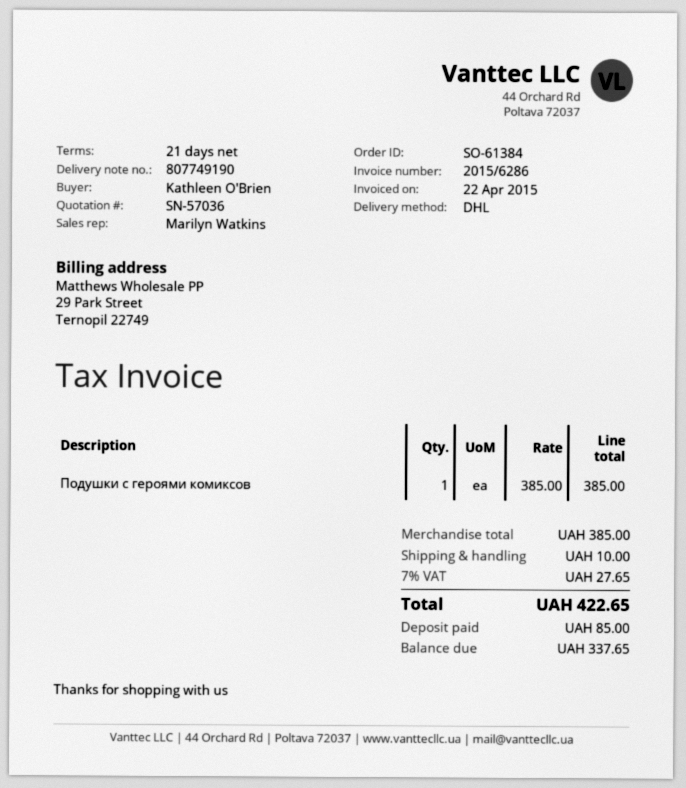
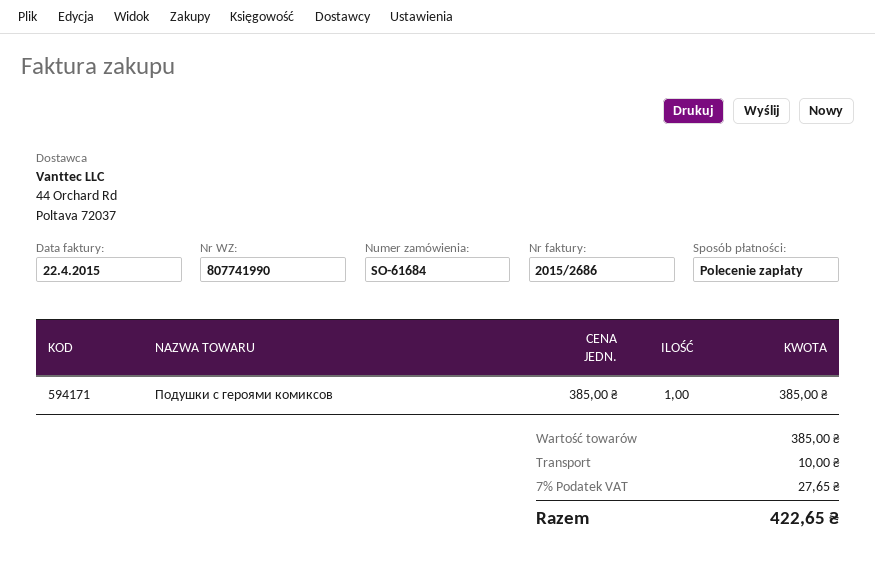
order number: SO-61384 -> SO-61684
delivery note number: 807749190 -> 807741990
invoice number: 2015/6286 -> 2015/2686

